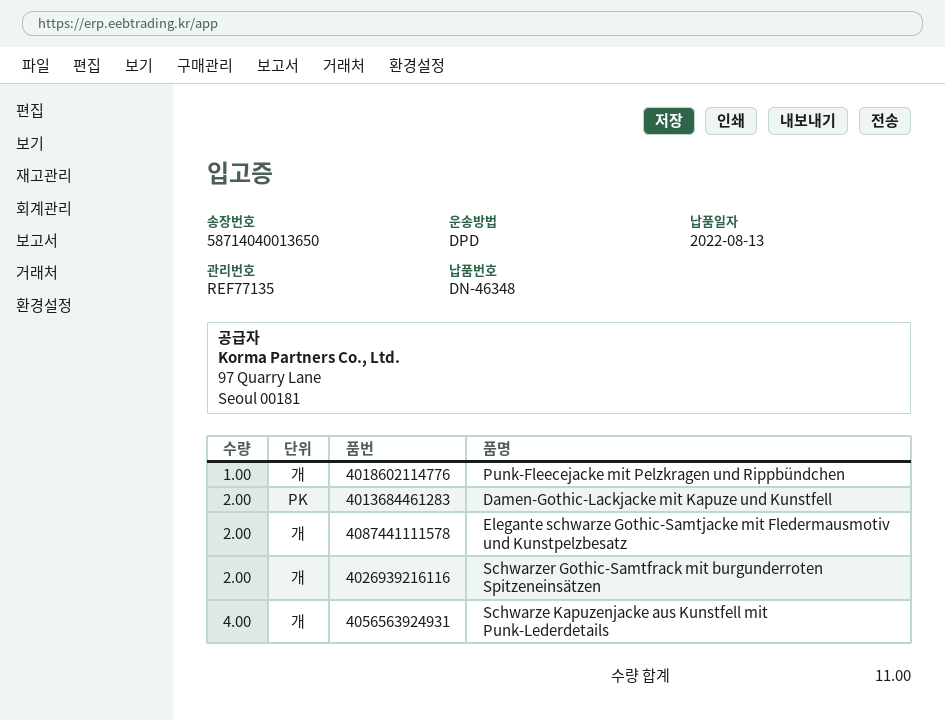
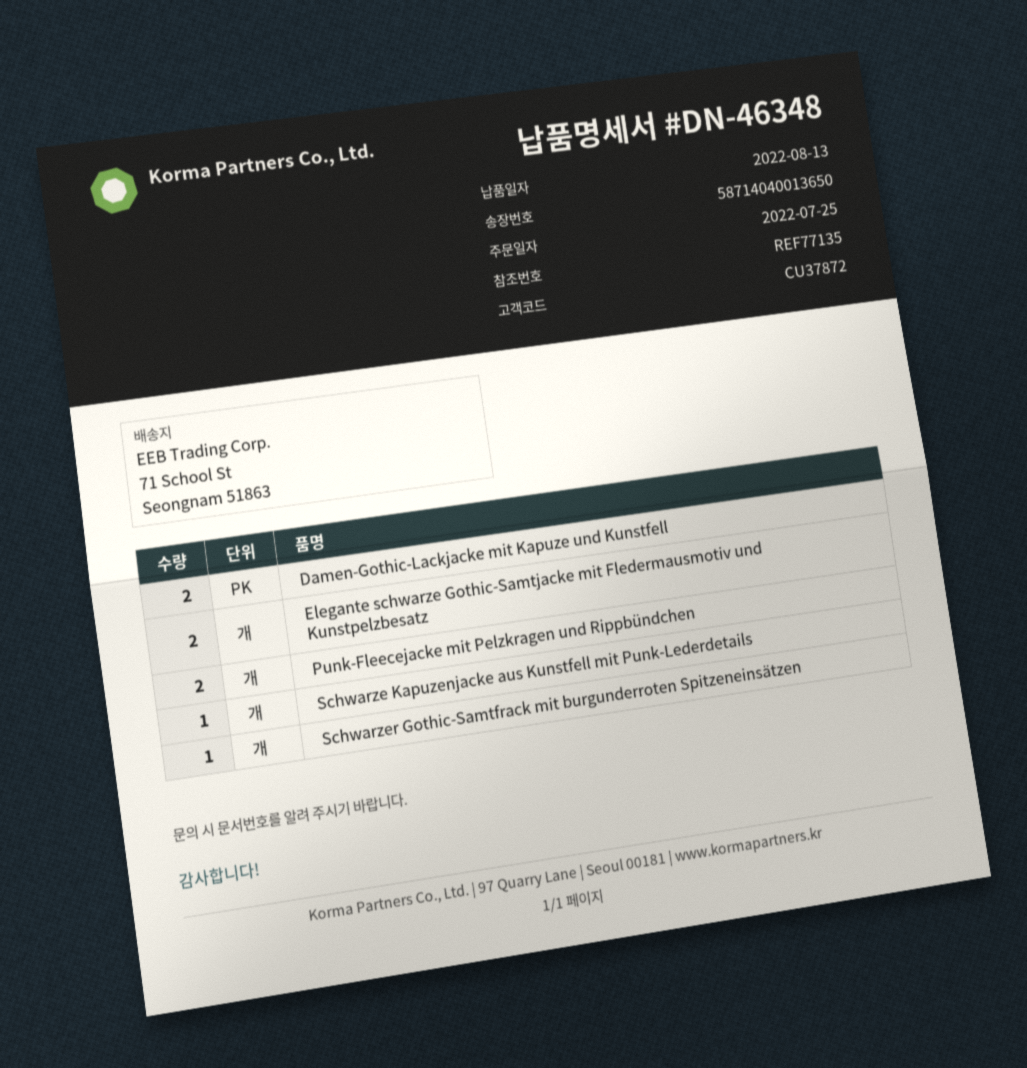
Punk-Fleecejacke mit Pelzkragen und Rippbündchen: 1 -> 2
Schwarzer Gothic-Samtfrack mit burgunderroten Spitzeneinsätzen: 2 -> 1
Schwarze Kapuzenjacke aus Kunstfell mit Punk-Lederdetails: 4 -> 1

